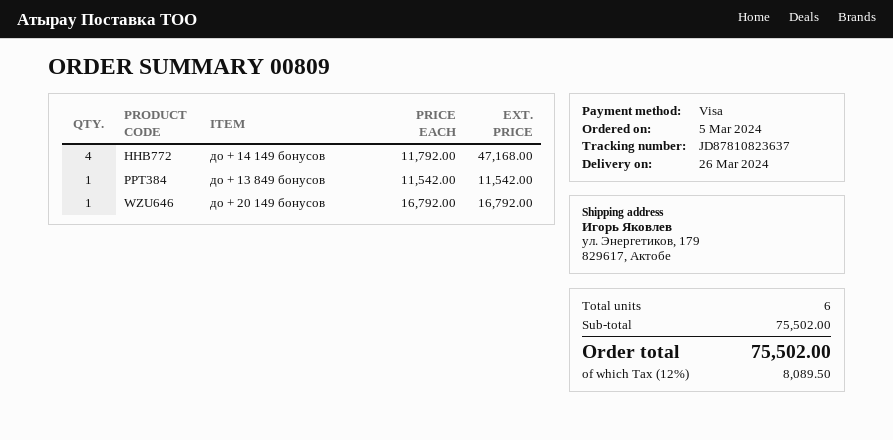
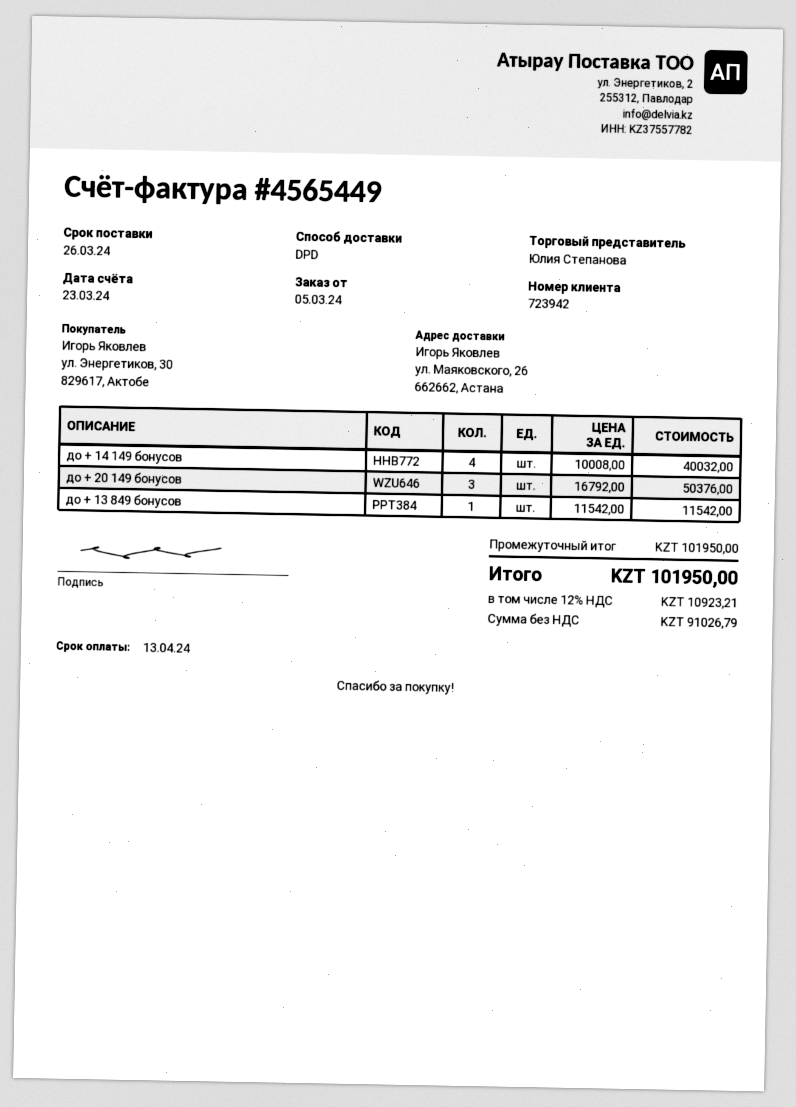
ship to: ул. Энергетиков, 179, 829617, Актобе -> ул. Маяковского, 26, 662662, Астана
до + 14 149 бонусов: 4 x 11792.00 = 47168.00 -> 4 x 10008.00 = 40032.00
до + 20 149 бонусов: 1 x 16792.00 = 16792.00 -> 3 x 16792.00 = 50376.00
subtotal: 75502.00 -> 101950.00
tax: 12% = 8089.50 -> 12% = 10923.21
total: 75502.00 -> 101950.00

